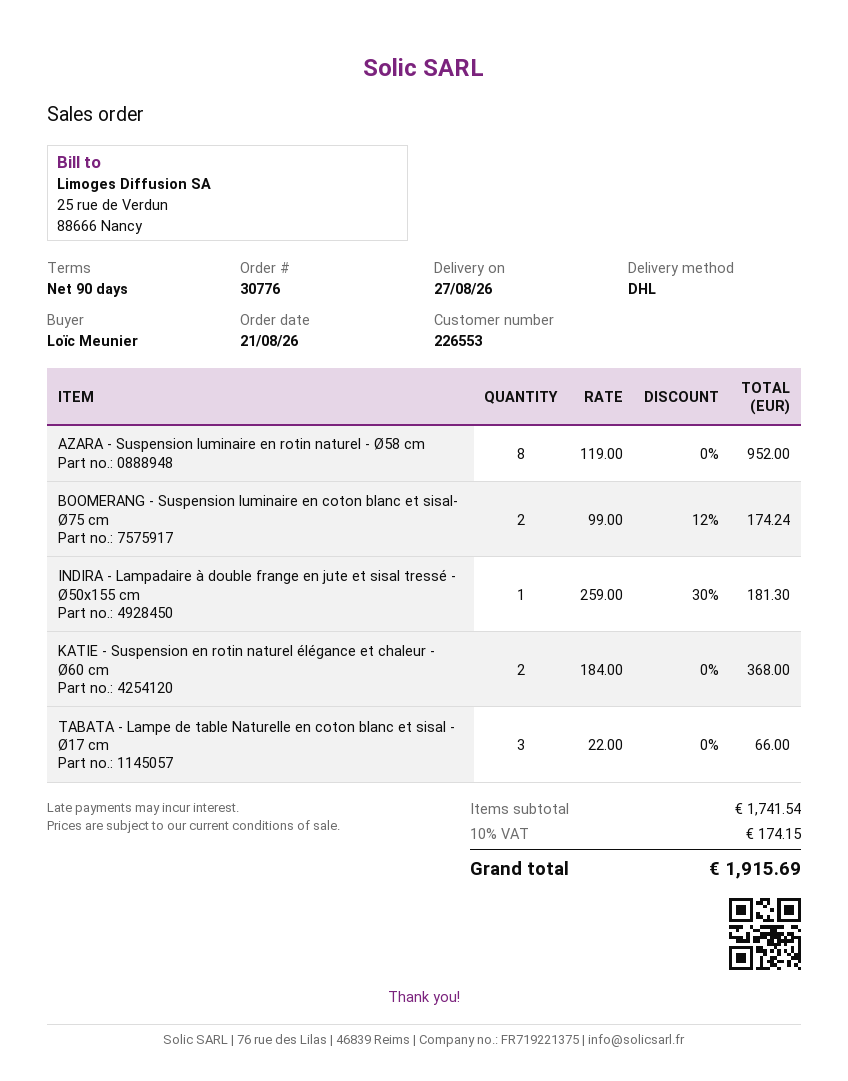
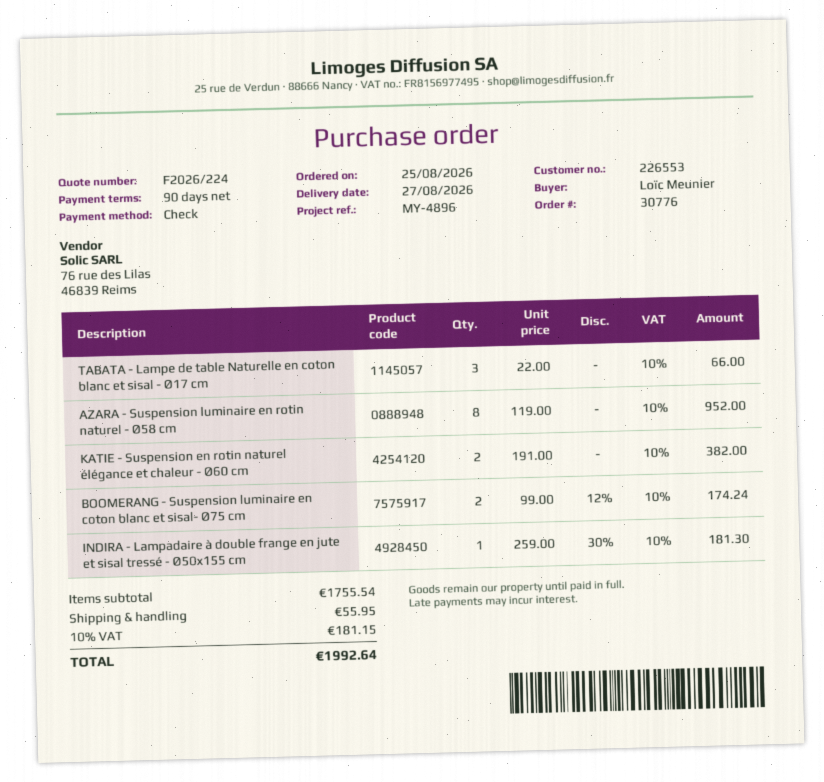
order date: 2026-08-21 -> 2026-08-25
KATIE - Suspension en rotin naturel élégance et chaleur - Ø60 cm: 2 x 184.00 = 368.00 -> 2 x 191.00 = 382.00
subtotal: 1741.54 -> 1755.54
shipping: none -> 55.95
tax: 10% = 174.15 -> 10% = 181.15
total: 1915.69 -> 1992.64

